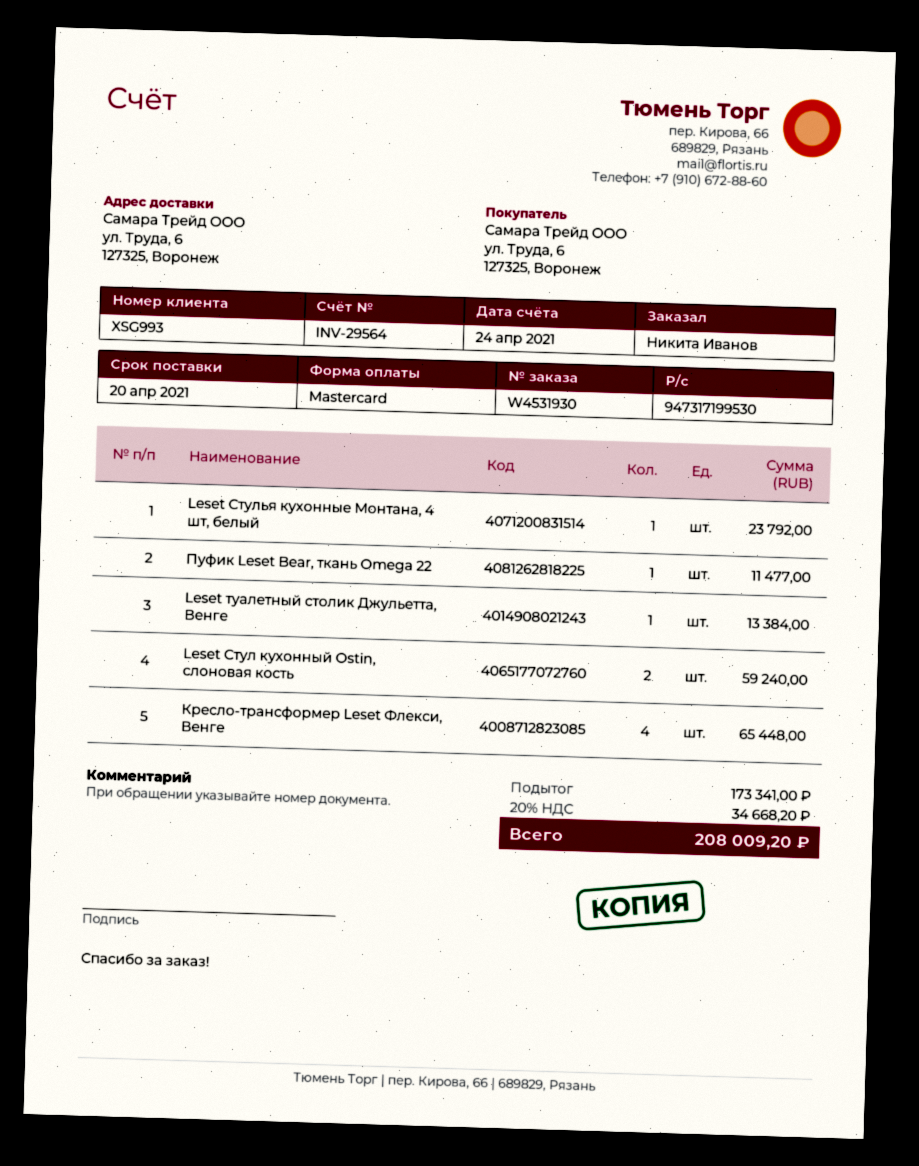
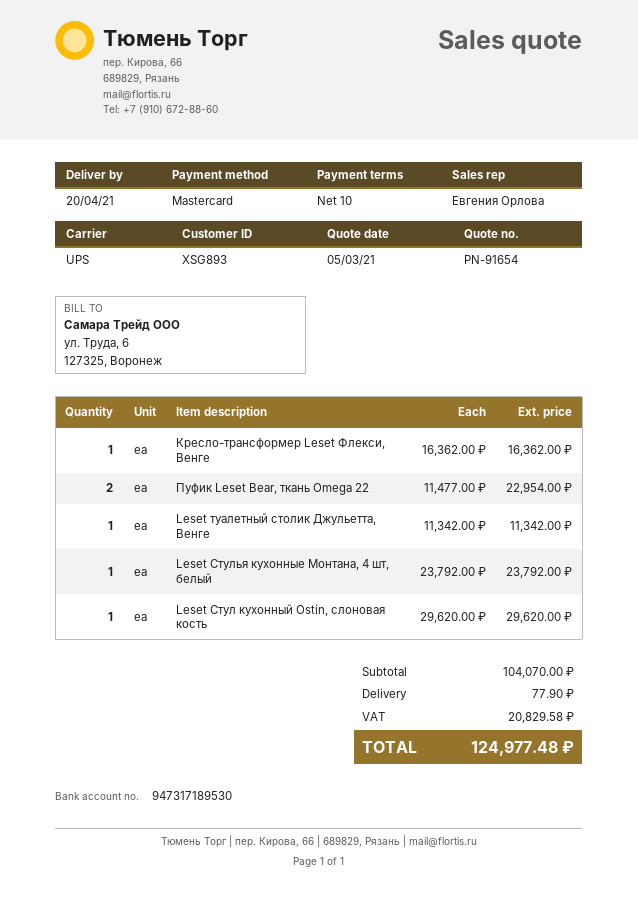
customer number: XSG993 -> XSG893
bank account: 947317199530 -> 947317189530
Пуфик Leset Bear, ткань Omega 22: 1 for 11477.00 -> 2 for 22954.00
Leset туалетный столик Джульетта, Венге: 1 for 13384.00 -> 1 for 11342.00
Leset Стул кухонный Ostin, слоновая кость: 2 for 59240.00 -> 1 for 29620.00
Кресло-трансформер Leset Флекси, Венге: 4 for 65448.00 -> 1 for 16362.00
subtotal: 173341.00 -> 104070.00
shipping: none -> 77.90
tax: 34668.20 -> 20829.58
total: 208009.20 -> 124977.48

